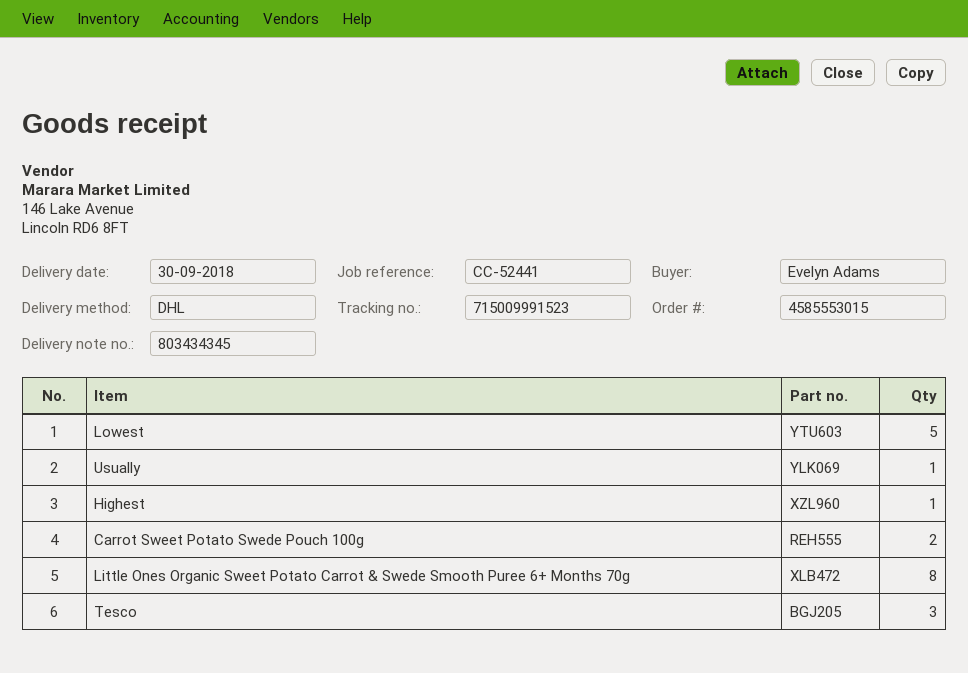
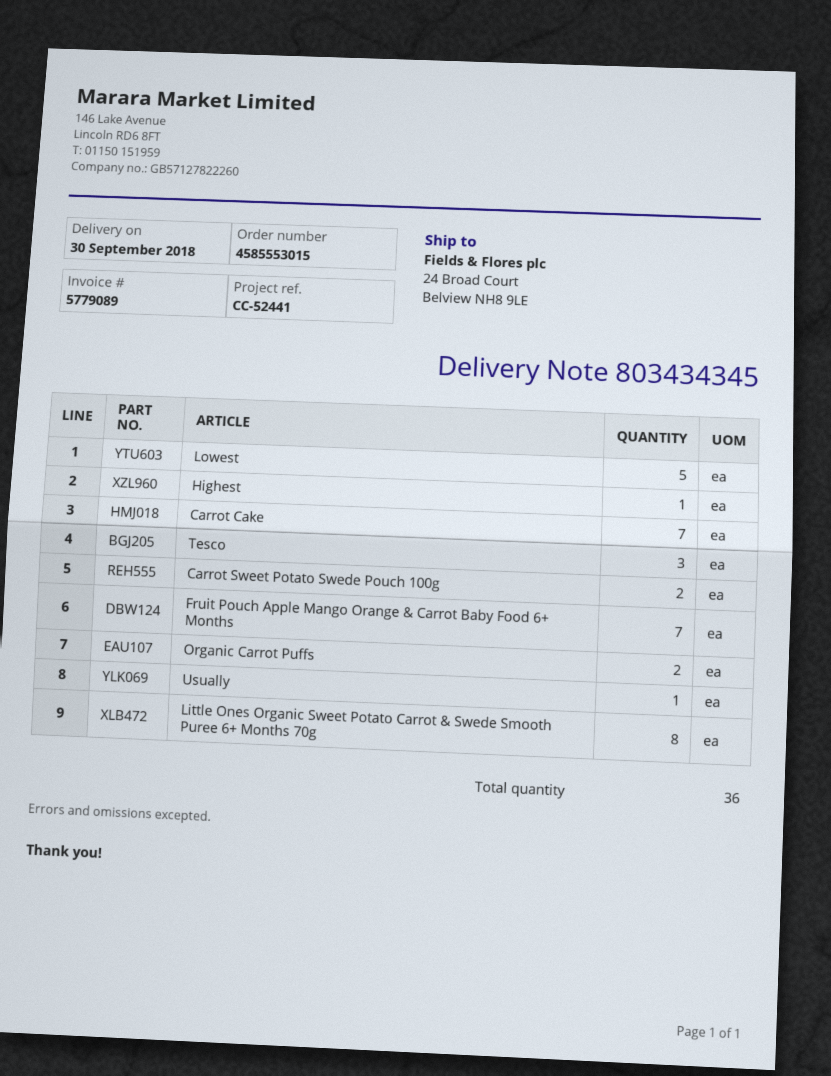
Carrot Cake: none -> 7
Fruit Pouch Apple Mango Orange & Carrot Baby Food 6+ Months: none -> 7
Organic Carrot Puffs: none -> 2

